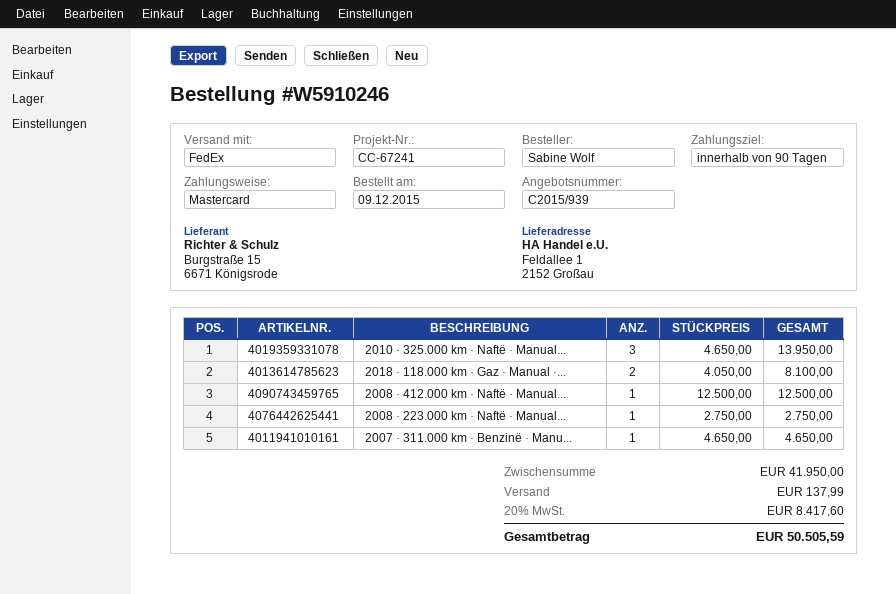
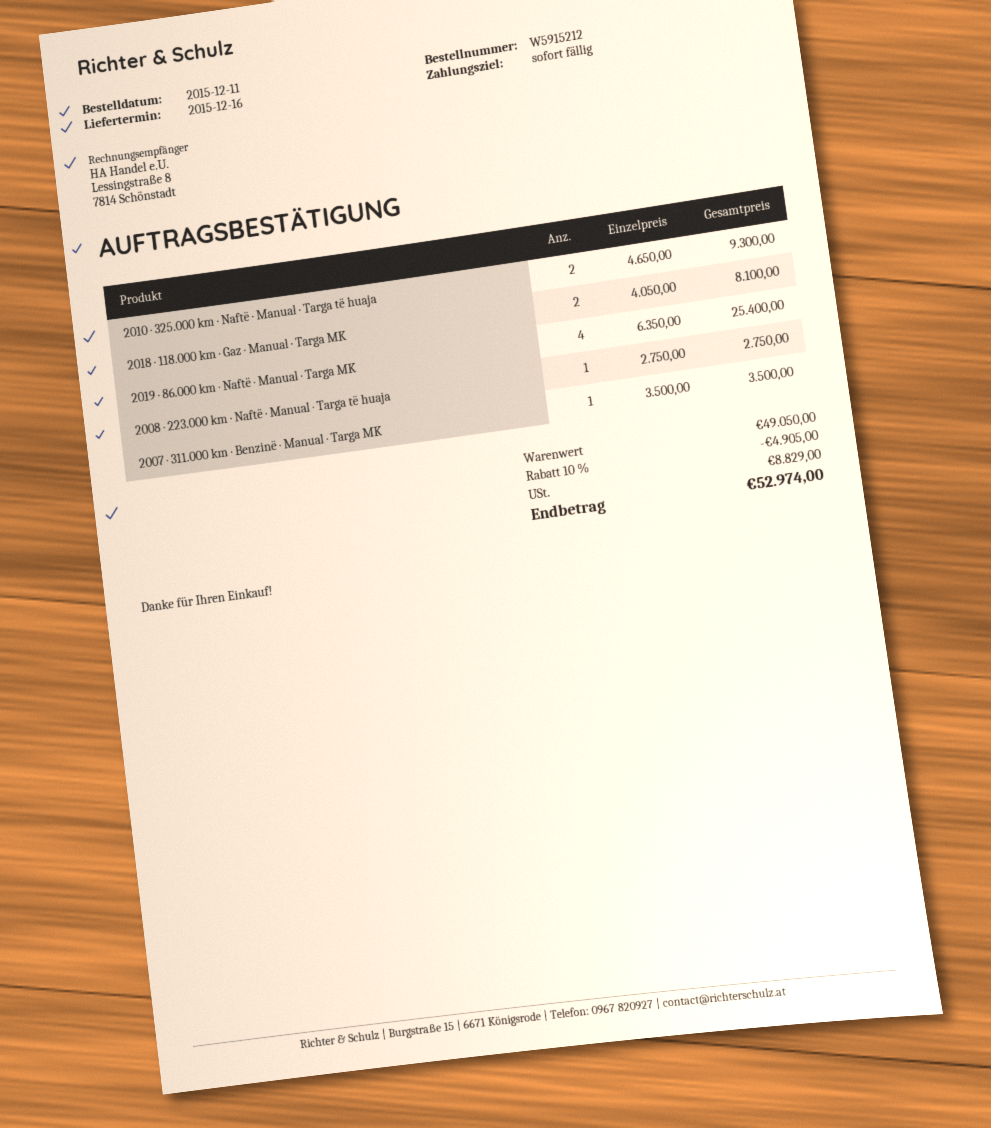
order number: W5910246 -> W5915212
order date: 2015-12-09 -> 2015-12-11
payment terms: 90 days -> on receipt
2010 · 325.000 km · Naftë · Manual...: 3 x 4650.00 = 13950.00 -> 2 x 4650.00 = 9300.00
2008 · 412.000 km · Naftë · Manual...: 1 x 12500.00 = 12500.00 -> none
2007 · 311.000 km · Benzinë · Manu...: 1 x 4650.00 = 4650.00 -> 1 x 3500.00 = 3500.00
2019 · 86.000 km · Naftë · Manual · Targa MK: none -> 4 x 6350.00 = 25400.00
subtotal: 41950.00 -> 49050.00
discount: none -> 10% = 4905.00
shipping: 137.99 -> none
tax: 8417.60 -> 8829.00
total: 50505.59 -> 52974.00

